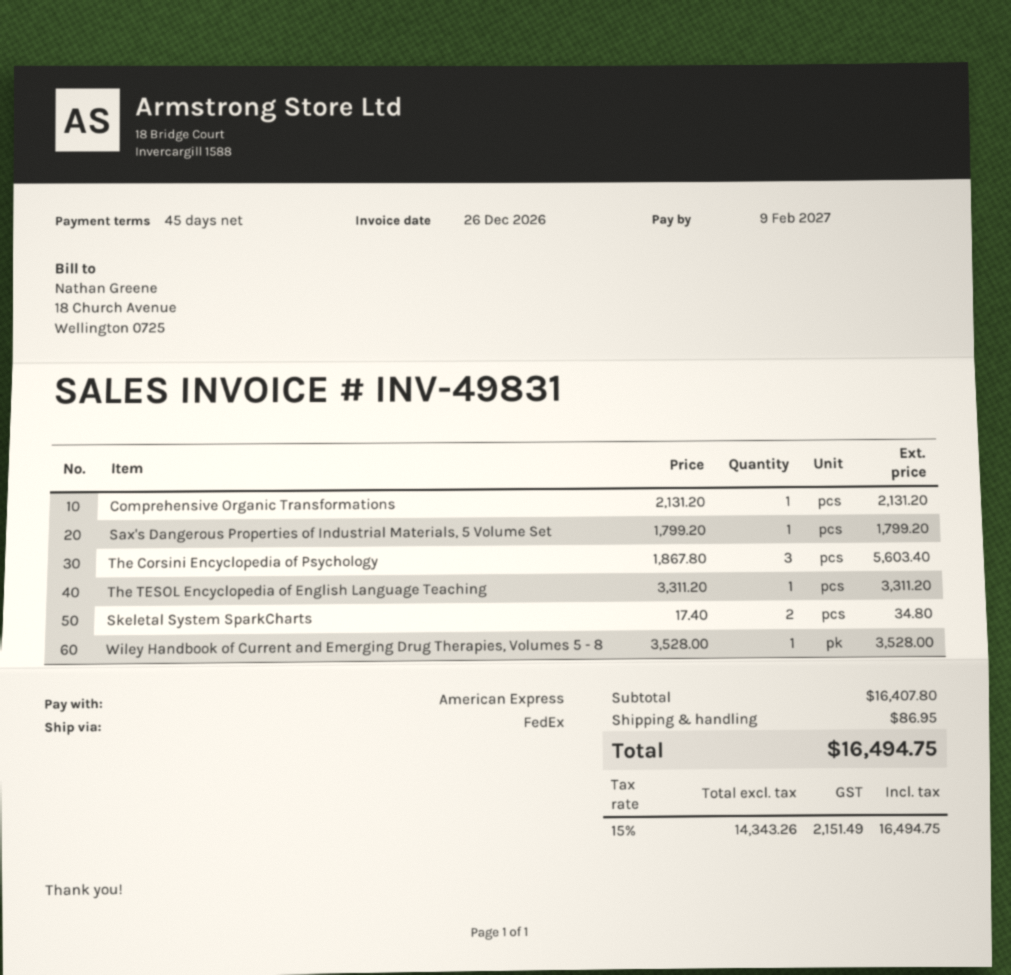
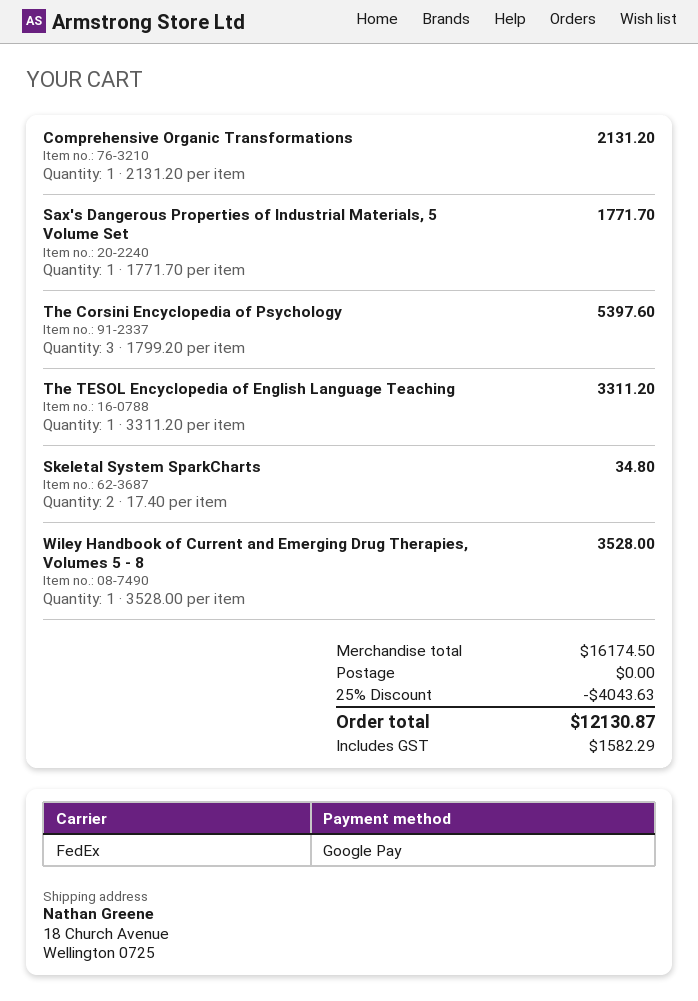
payment method: American Express -> Google Pay
Sax's Dangerous Properties of Industrial Materials, 5 Volume Set: 1 x 1799.20 = 1799.20 -> 1 x 1771.70 = 1771.70
The Corsini Encyclopedia of Psychology: 3 x 1867.80 = 5603.40 -> 3 x 1799.20 = 5397.60
subtotal: 16407.80 -> 16174.50
discount: none -> 25% = 4043.63
shipping: 86.95 -> 0.00
tax: 2151.49 -> 1582.29
total: 16494.75 -> 12130.87

